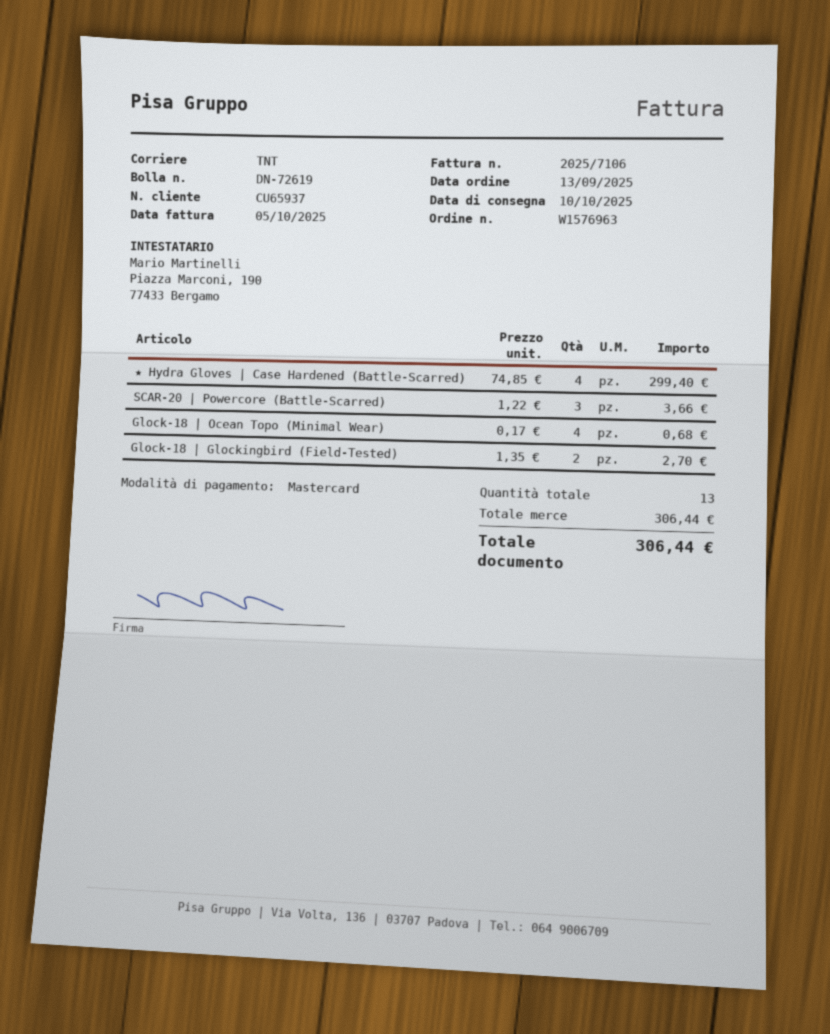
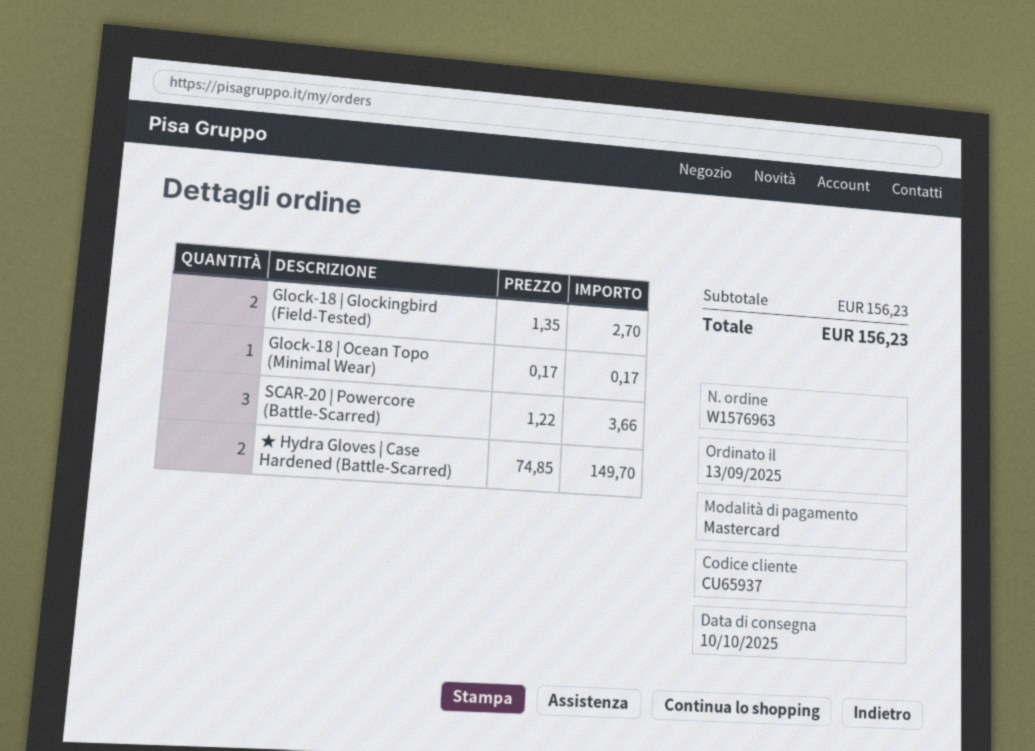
★ Hydra Gloves | Case Hardened (Battle-Scarred): 4 x 74.85 = 299.40 -> 2 x 74.85 = 149.70
Glock-18 | Ocean Topo (Minimal Wear): 4 x 0.17 = 0.68 -> 1 x 0.17 = 0.17
subtotal: 306.44 -> 156.23
total: 306.44 -> 156.23

